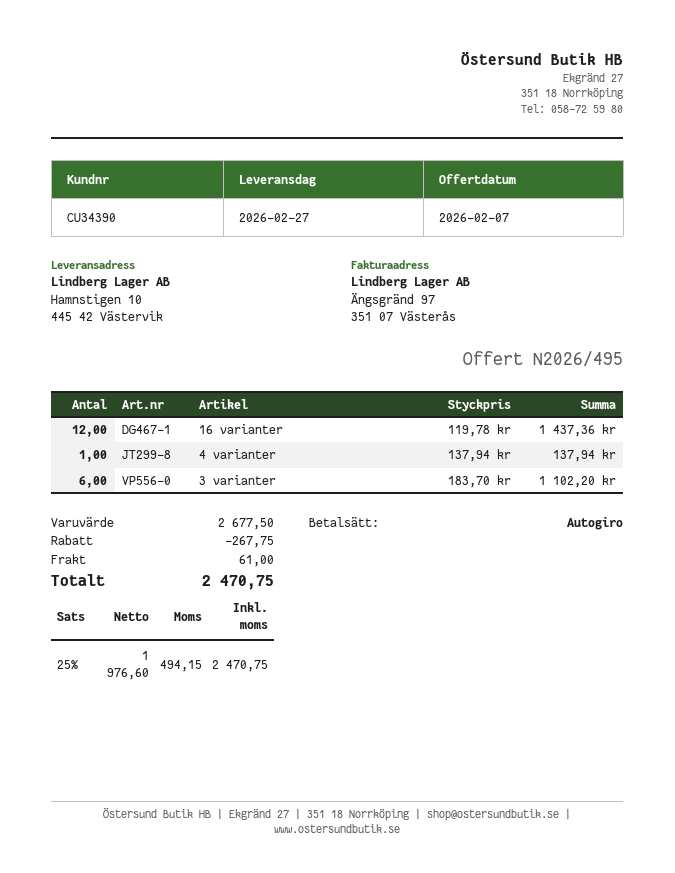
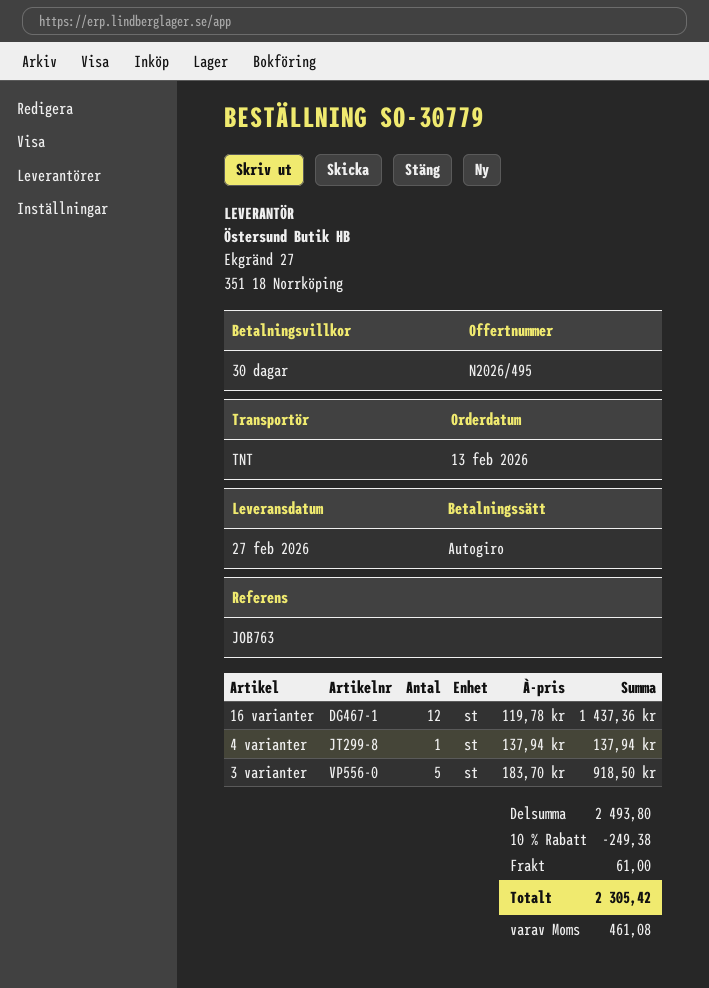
3 varianter: 6 x 183.70 = 1102.20 -> 5 x 183.70 = 918.50
subtotal: 2677.50 -> 2493.80
discount: 267.75 -> 249.38
tax: 494.15 -> 461.08
total: 2470.75 -> 2305.42

